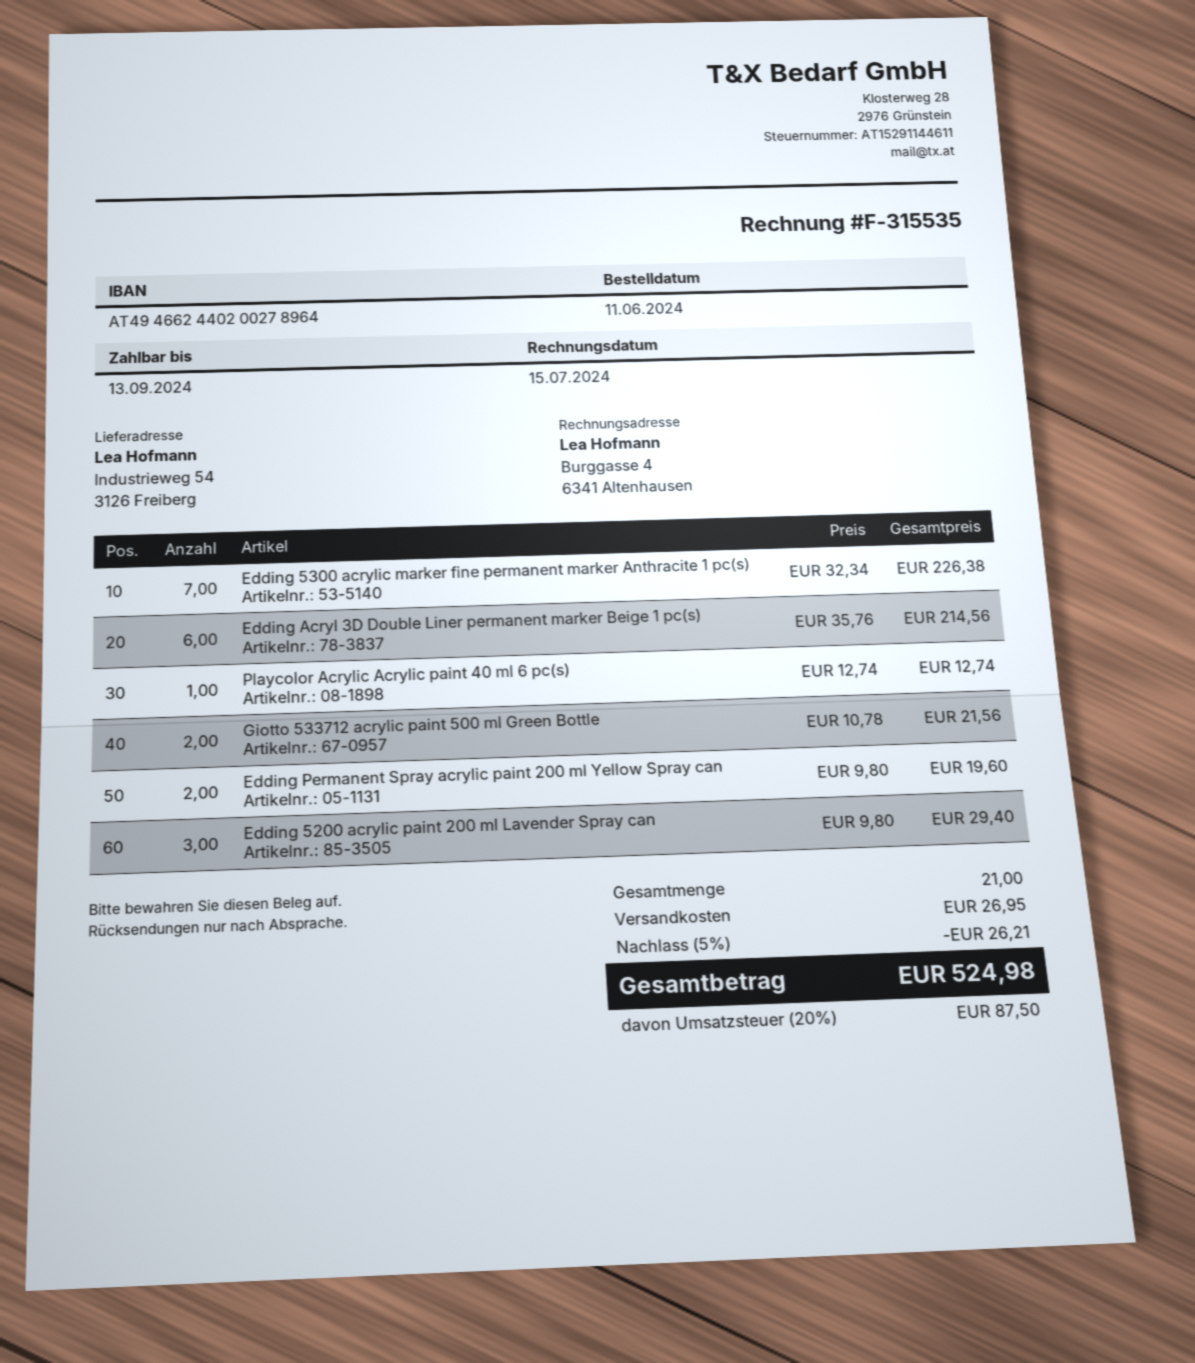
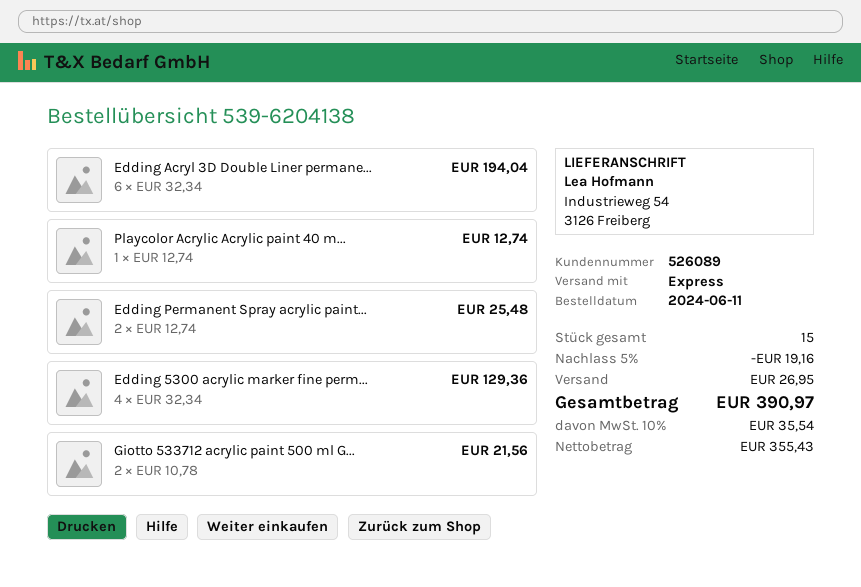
Edding 5300 acrylic marker fine permanent marker Anthracite 1 pc(s): 7 x 32.34 = 226.38 -> 4 x 32.34 = 129.36
Edding Acryl 3D Double Liner permanent marker Beige 1 pc(s): 6 x 35.76 = 214.56 -> 6 x 32.34 = 194.04
Edding Permanent Spray acrylic paint 200 ml Yellow Spray can: 2 x 9.80 = 19.60 -> 2 x 12.74 = 25.48
Edding 5200 acrylic paint 200 ml Lavender Spray can: 3 x 9.80 = 29.40 -> none
total quantity: 21 -> 15
discount: 5% = 26.21 -> 5% = 19.16
tax: 20% = 87.50 -> 10% = 35.54
total: 524.98 -> 390.97

